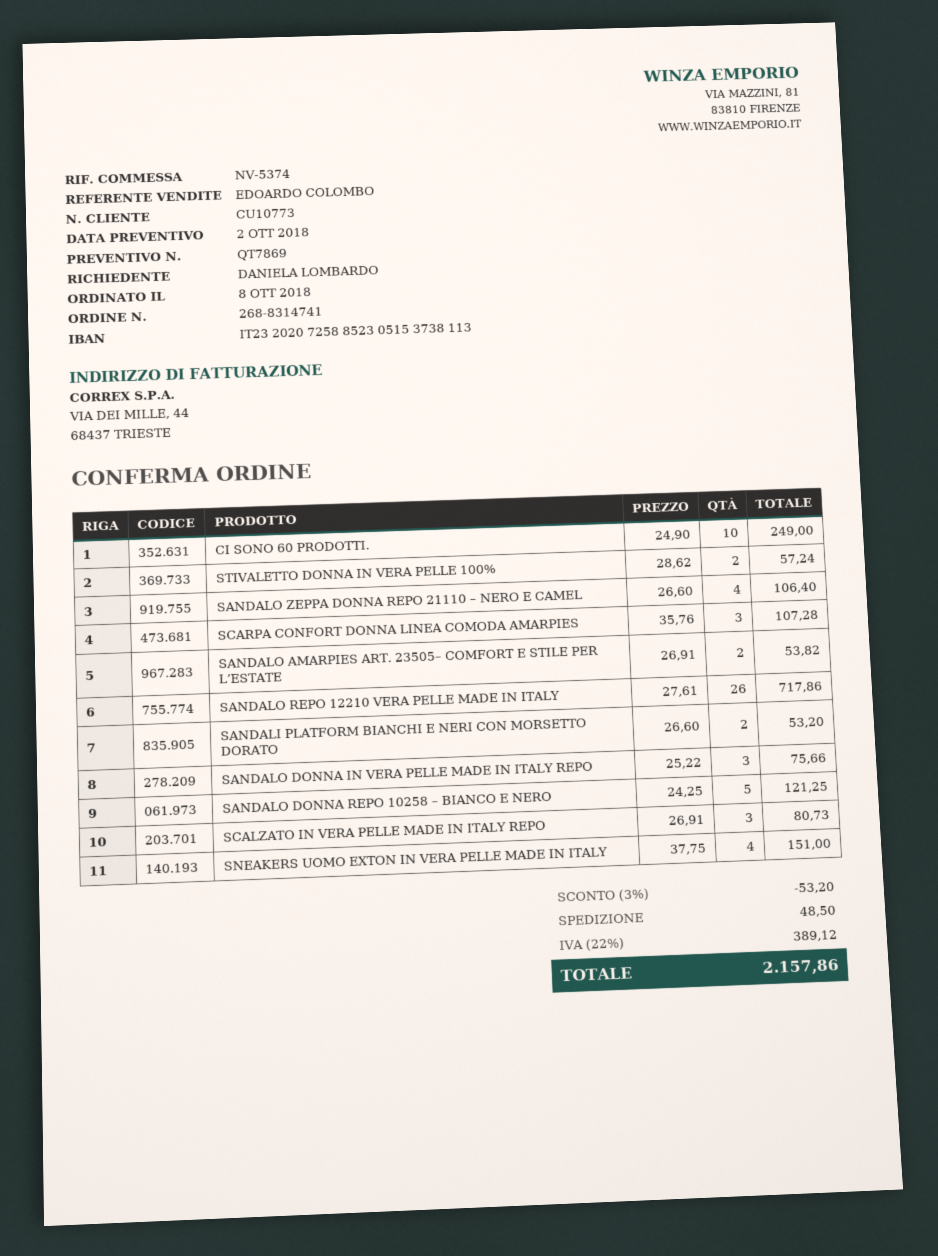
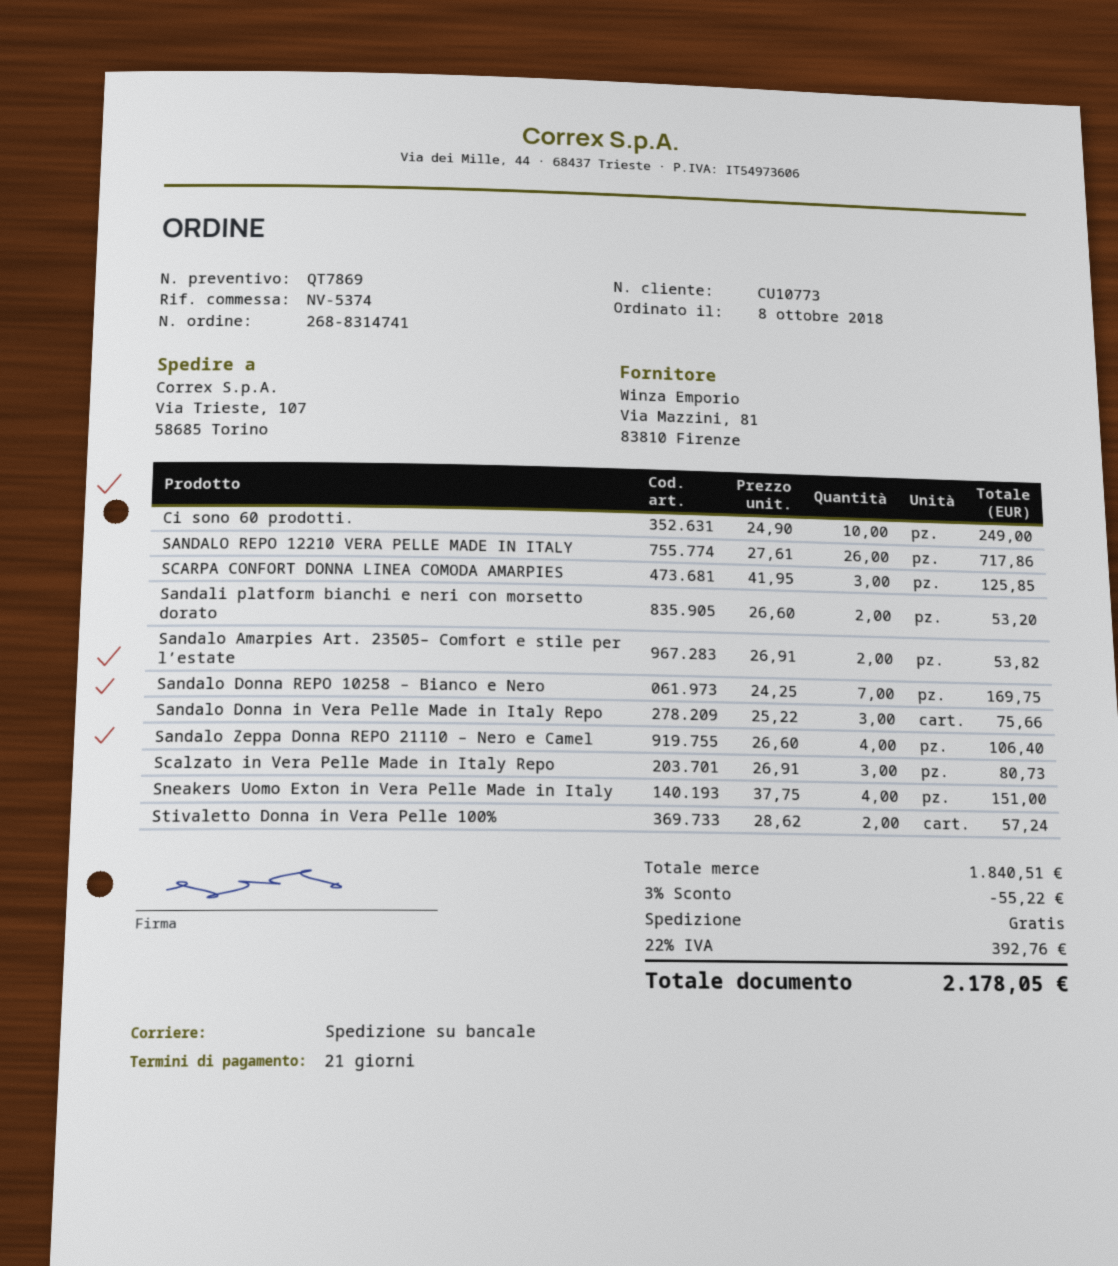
SCARPA CONFORT DONNA LINEA COMODA AMARPIES: 3 x 35.76 = 107.28 -> 3 x 41.95 = 125.85
SANDALO DONNA REPO 10258 – BIANCO E NERO: 5 x 24.25 = 121.25 -> 7 x 24.25 = 169.75
discount: 3% = 53.20 -> 3% = 55.22
shipping: 48.50 -> 0.00
tax: 22% = 389.12 -> 22% = 392.76
total: 2157.86 -> 2178.05

